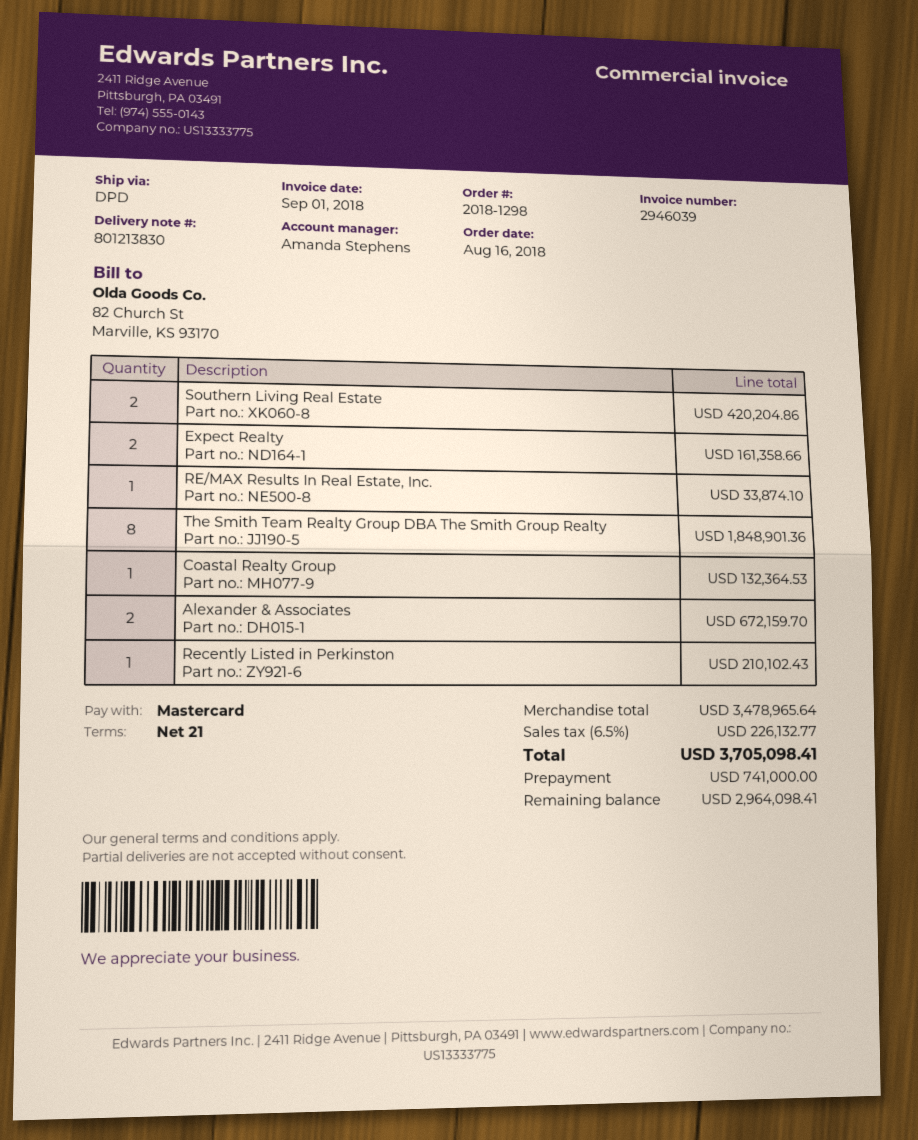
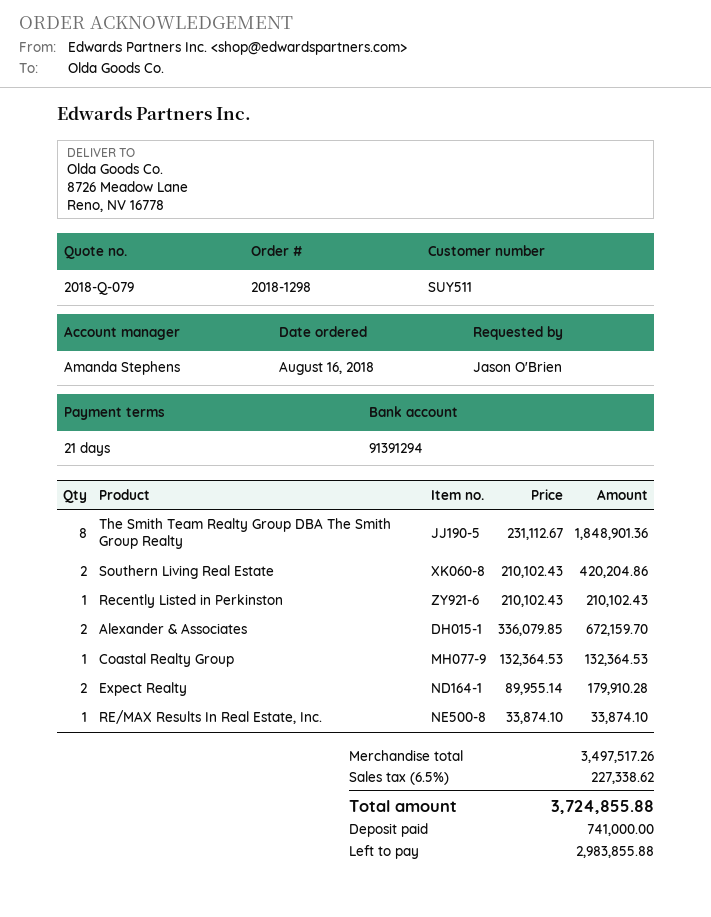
Expect Realty: 2 for 161358.66 -> 2 for 179910.28
subtotal: 3478965.64 -> 3497517.26
tax: 6.5% = 226132.77 -> 6.5% = 227338.62
total: 3705098.41 -> 3724855.88
balance: 2964098.41 -> 2983855.88

